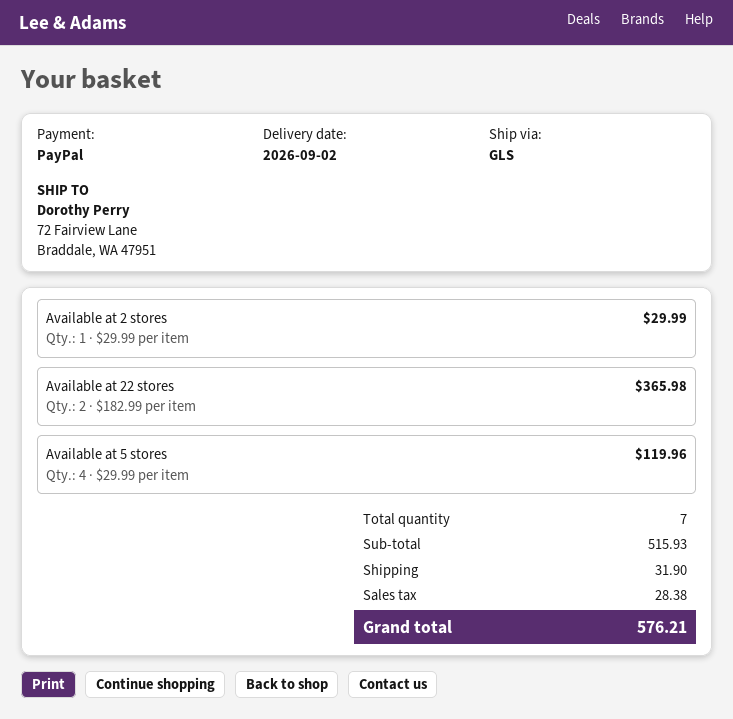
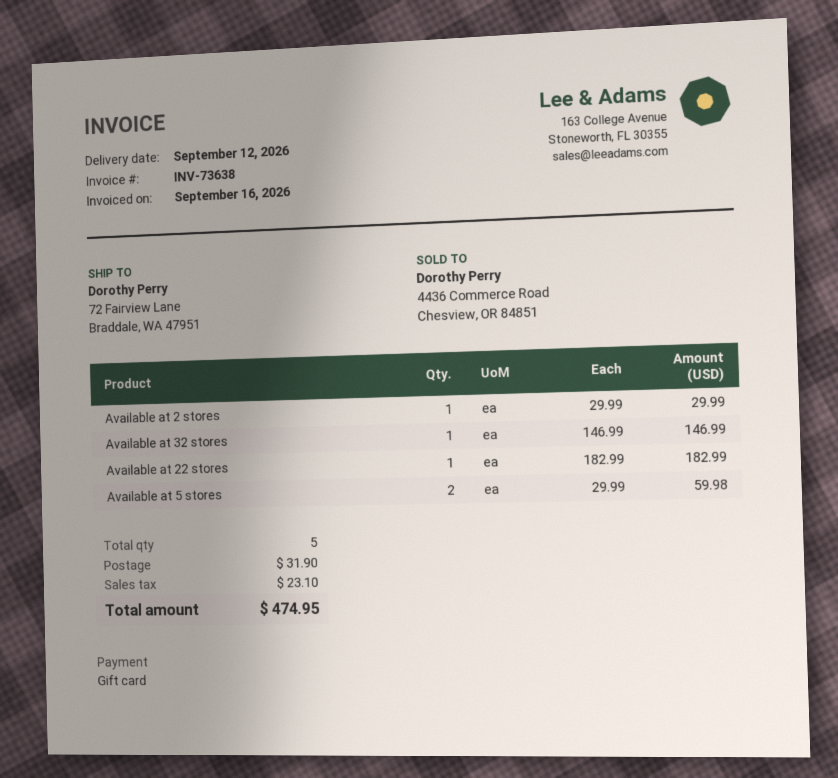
delivery date: 2026-09-02 -> 2026-09-12
payment method: PayPal -> gift card
Available at 22 stores: 2 x 182.99 = 365.98 -> 1 x 182.99 = 182.99
Available at 5 stores: 4 x 29.99 = 119.96 -> 2 x 29.99 = 59.98
Available at 32 stores: none -> 1 x 146.99 = 146.99
total quantity: 7 -> 5
tax: 28.38 -> 23.10
total: 576.21 -> 474.95

